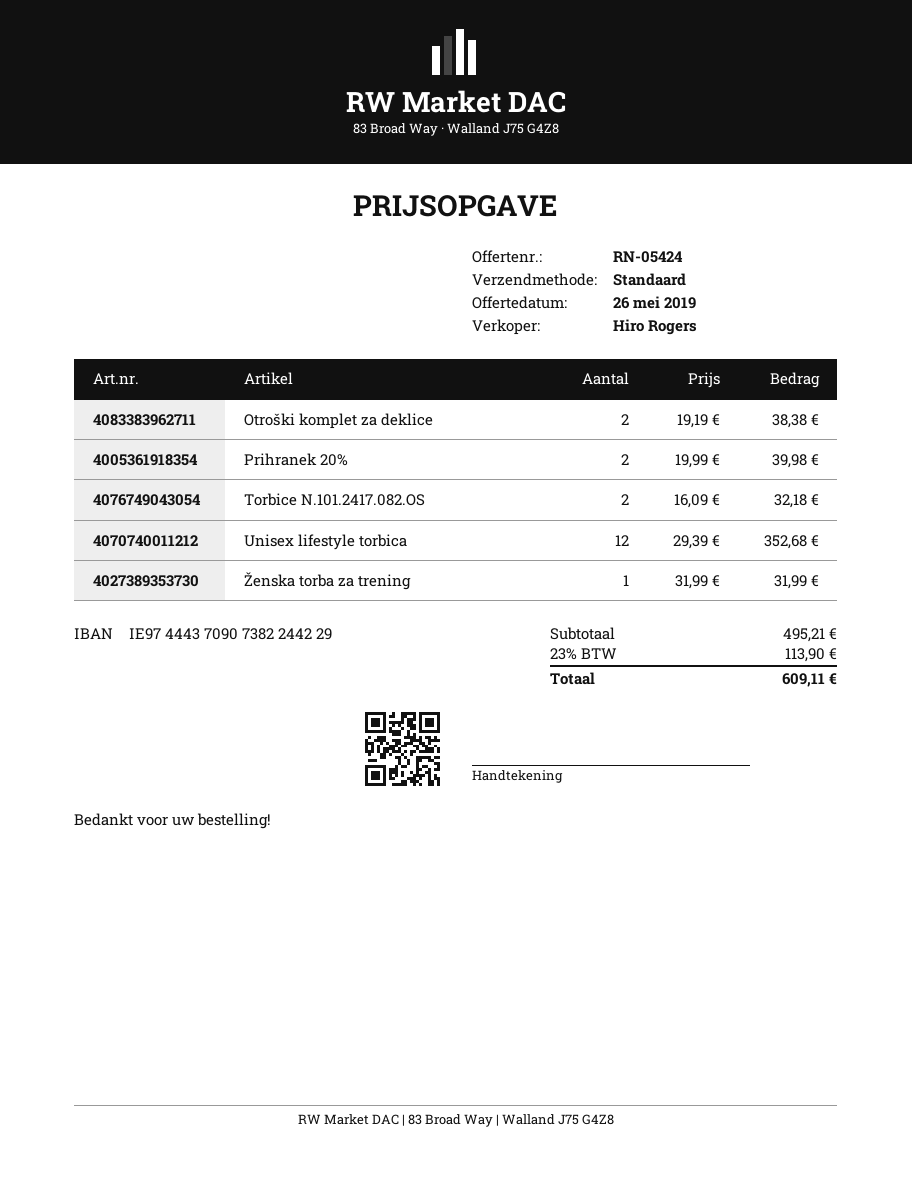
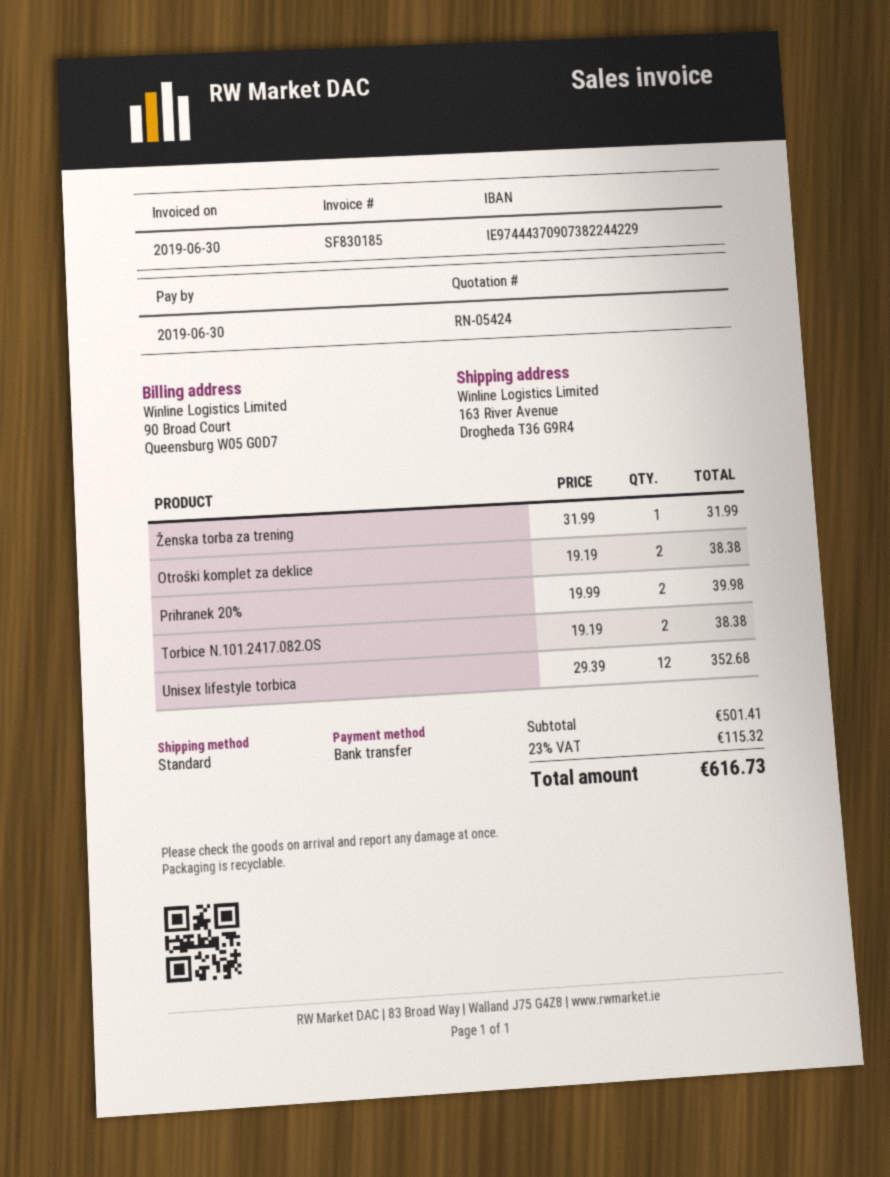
Torbice N.101.2417.082.OS: 2 x 16.09 = 32.18 -> 2 x 19.19 = 38.38
subtotal: 495.21 -> 501.41
tax: 23% = 113.90 -> 23% = 115.32
total: 609.11 -> 616.73

